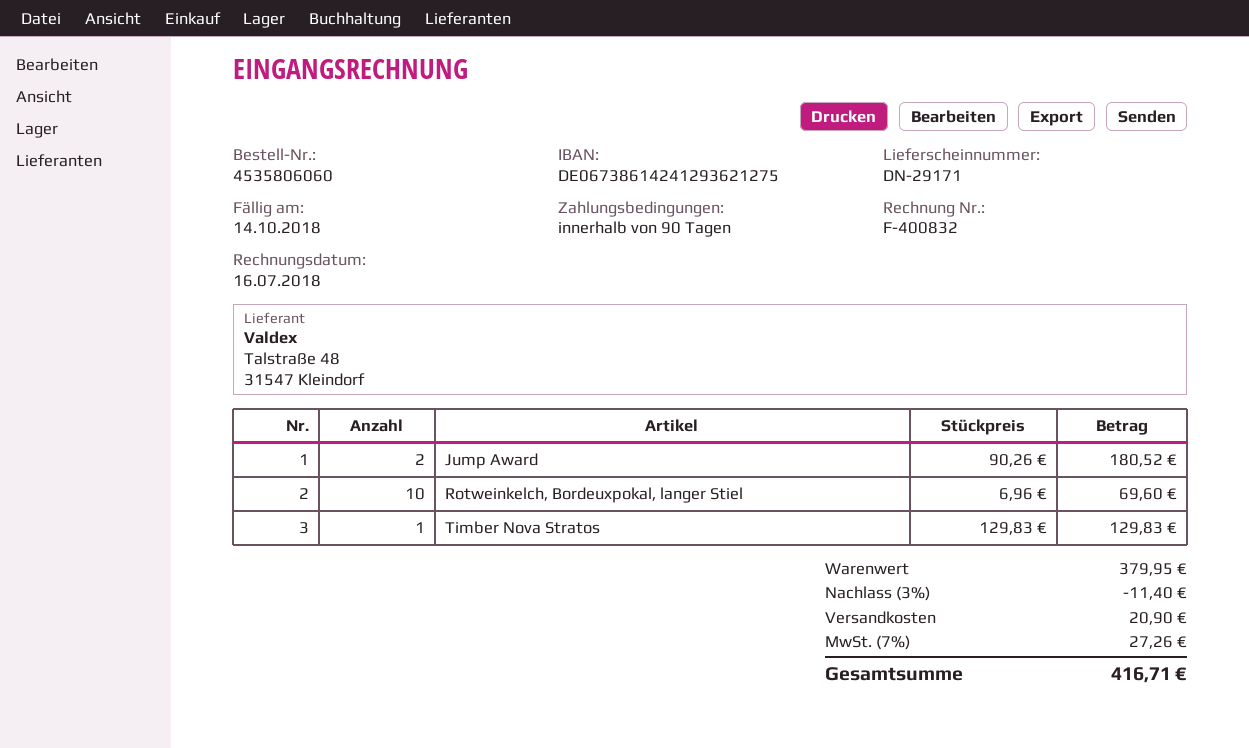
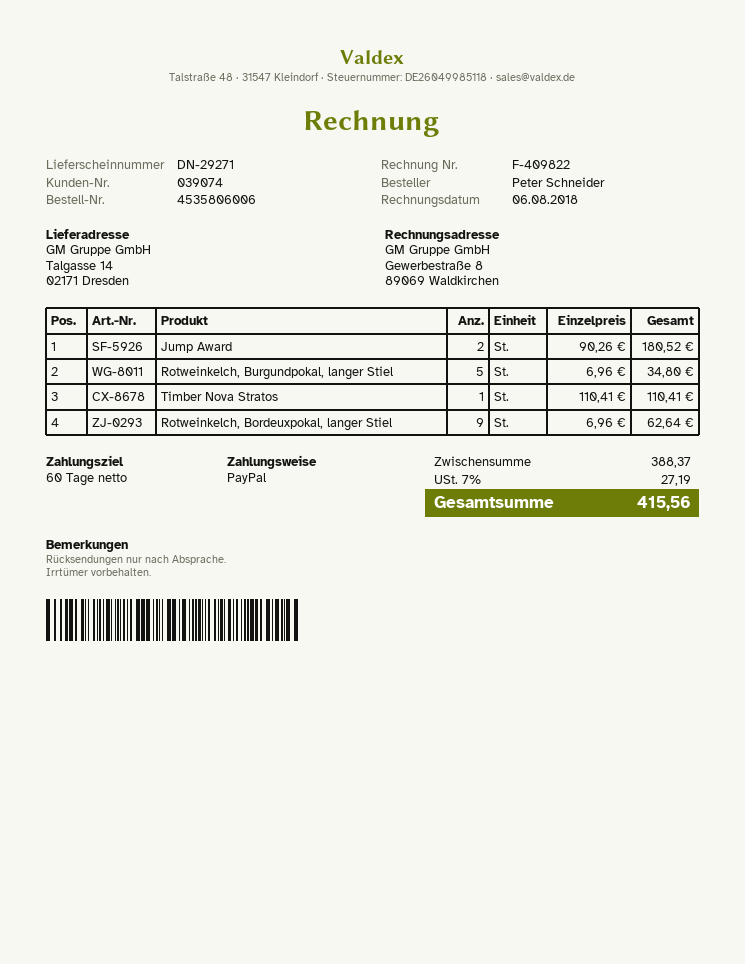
order number: 4535806060 -> 4535806006
delivery note number: DN-29171 -> DN-29271
invoice number: F-400832 -> F-409822
invoice date: 2018-07-16 -> 2018-08-06
payment terms: 90 days -> 60 days
Rotweinkelch, Bordeuxpokal, langer Stiel: 10 x 6.96 = 69.60 -> 9 x 6.96 = 62.64
Timber Nova Stratos: 1 x 129.83 = 129.83 -> 1 x 110.41 = 110.41
Rotweinkelch, Burgundpokal, langer Stiel: none -> 5 x 6.96 = 34.80
subtotal: 379.95 -> 388.37
discount: 3% = 11.40 -> none
shipping: 20.90 -> none
tax: 7% = 27.26 -> 7% = 27.19
total: 416.71 -> 415.56

